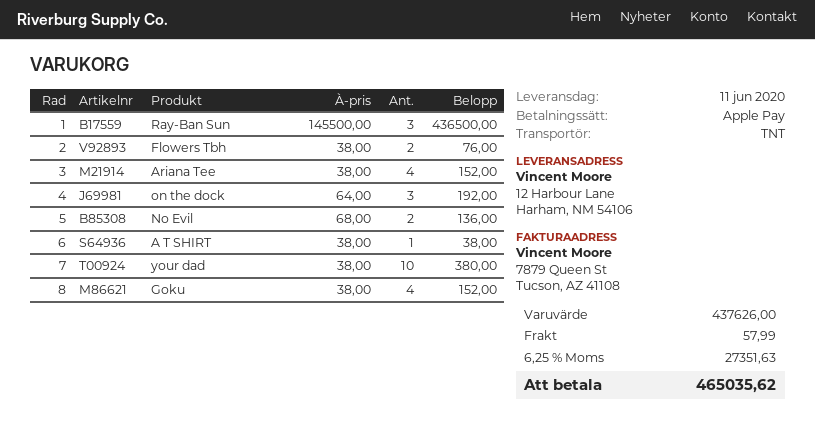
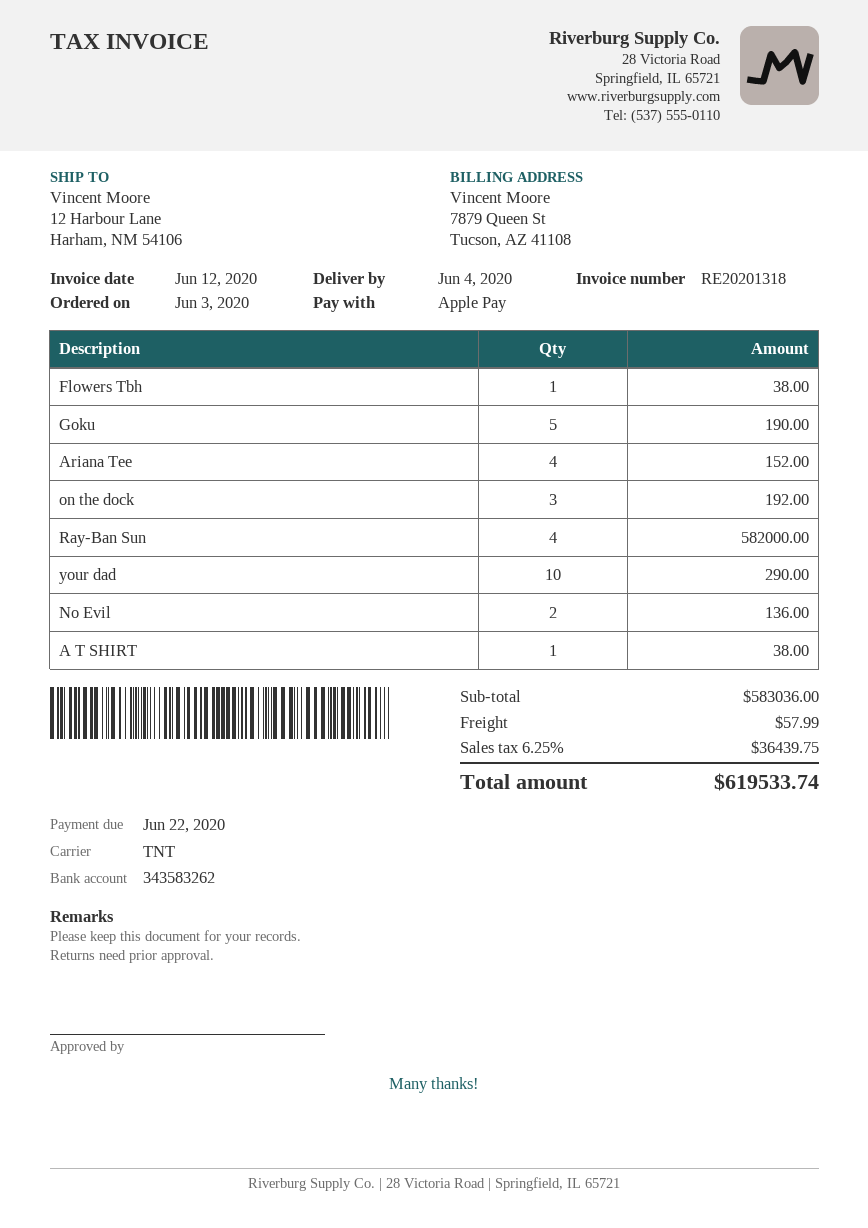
delivery date: 2020-06-11 -> 2020-06-04
Ray-Ban Sun: 3 for 436500.00 -> 4 for 582000.00
Flowers Tbh: 2 for 76.00 -> 1 for 38.00
your dad: 10 for 380.00 -> 10 for 290.00
Goku: 4 for 152.00 -> 5 for 190.00
subtotal: 437626.00 -> 583036.00
tax: 6.25% = 27351.63 -> 6.25% = 36439.75
total: 465035.62 -> 619533.74

